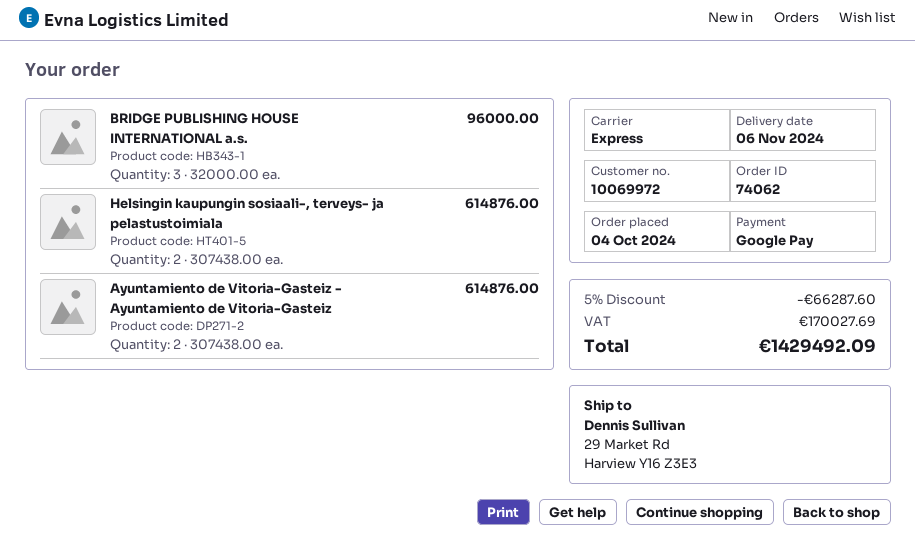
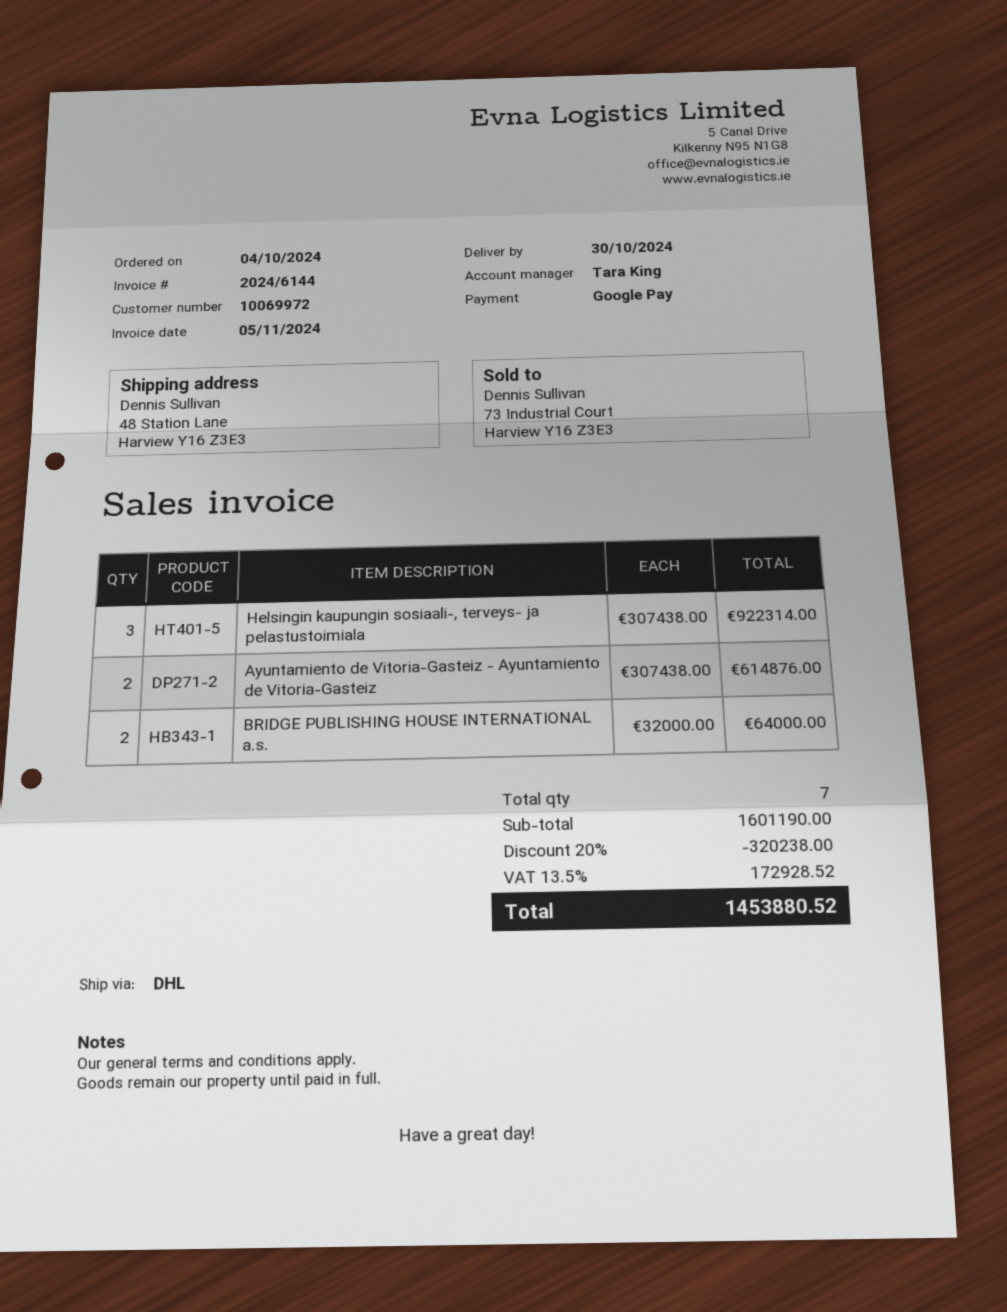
delivery date: 2024-11-06 -> 2024-10-30
shipping method: express -> DHL
ship to: 29 Market Rd, Harview Y16 Z3E3 -> 48 Station Lane, Harview Y16 Z3E3
BRIDGE PUBLISHING HOUSE INTERNATIONAL a.s.: 3 x 32000.00 = 96000.00 -> 2 x 32000.00 = 64000.00
Helsingin kaupungin sosiaali-, terveys- ja pelastustoimiala: 2 x 307438.00 = 614876.00 -> 3 x 307438.00 = 922314.00
discount: 5% = 66287.60 -> 20% = 320238.00
tax: 170027.69 -> 172928.52
total: 1429492.09 -> 1453880.52

